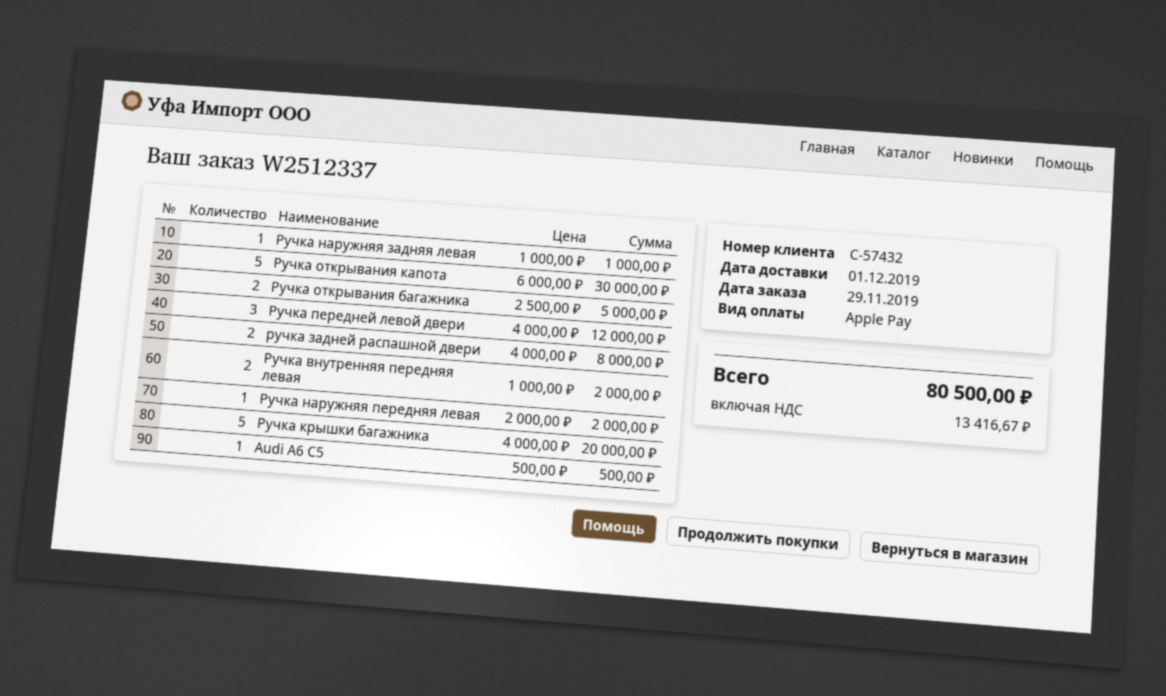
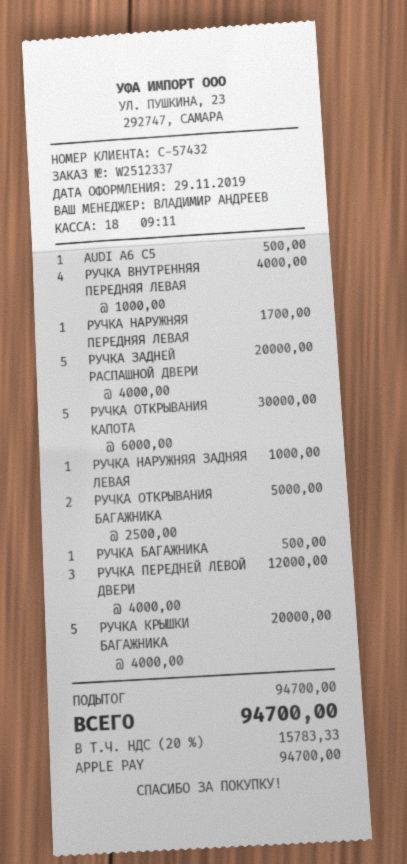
ручка задней распашной двери: 2 x 4000.00 = 8000.00 -> 5 x 4000.00 = 20000.00
Ручка внутренняя передняя левая: 2 x 1000.00 = 2000.00 -> 4 x 1000.00 = 4000.00
Ручка наружняя передняя левая: 1 x 2000.00 = 2000.00 -> 1 x 1700.00 = 1700.00
РУЧКА БАГАЖНИКА: none -> 1 x 500.00 = 500.00
tax: 13416.67 -> 15783.33
total: 80500.00 -> 94700.00

